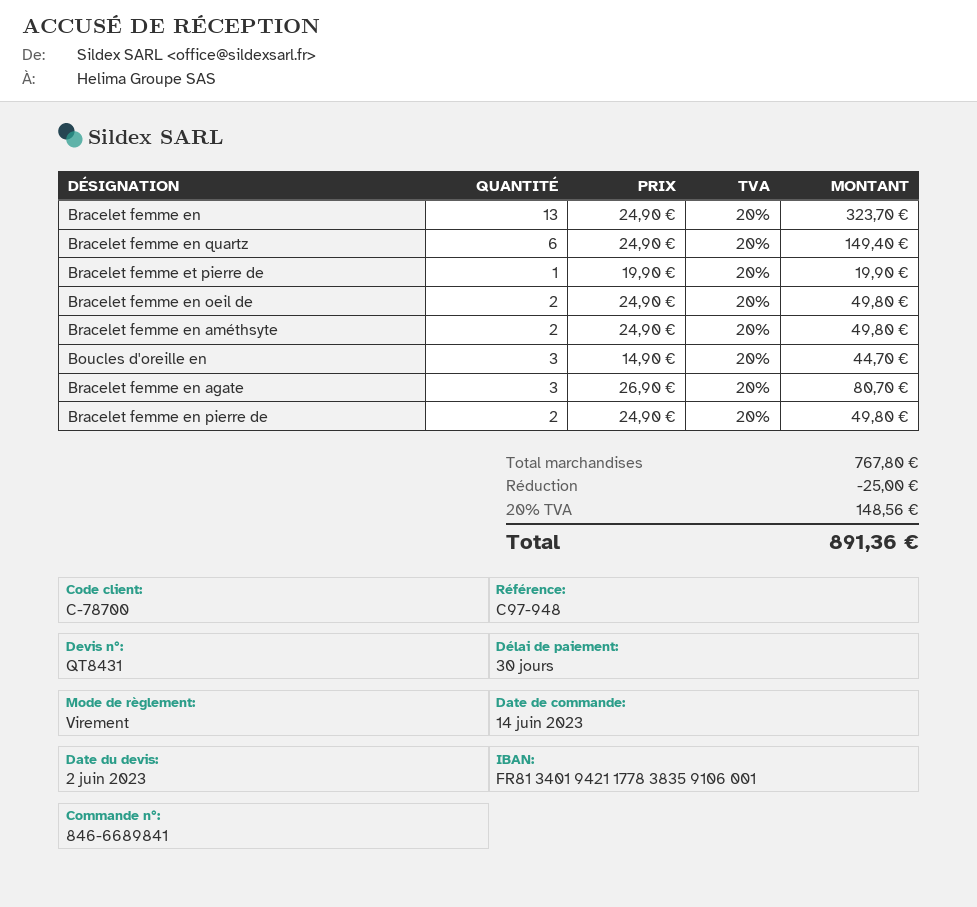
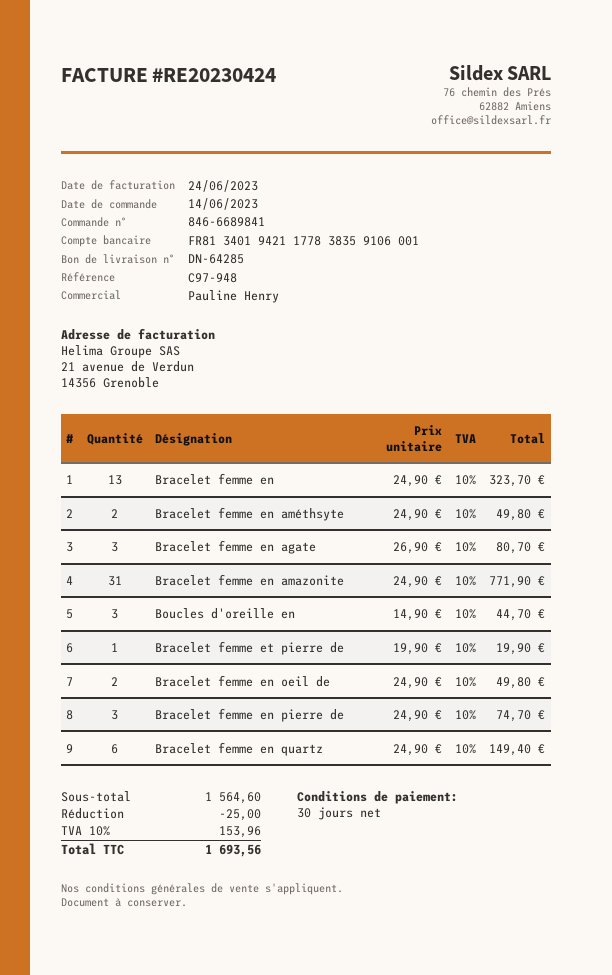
Bracelet femme en pierre de: 2 x 24.90 = 49.80 -> 3 x 24.90 = 74.70
Bracelet femme en amazonite: none -> 31 x 24.90 = 771.90
subtotal: 767.80 -> 1564.60
tax: 20% = 148.56 -> 10% = 153.96
total: 891.36 -> 1693.56

